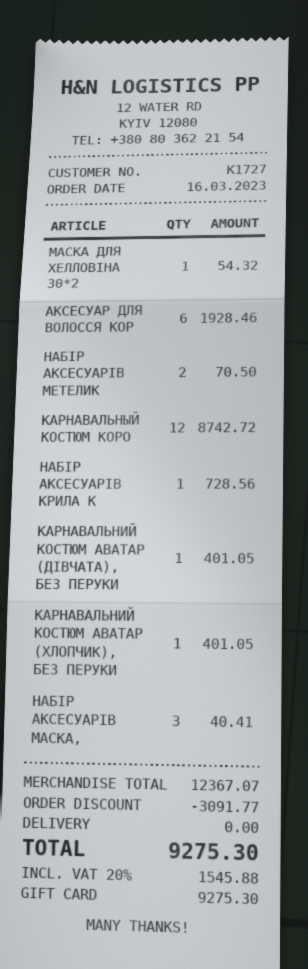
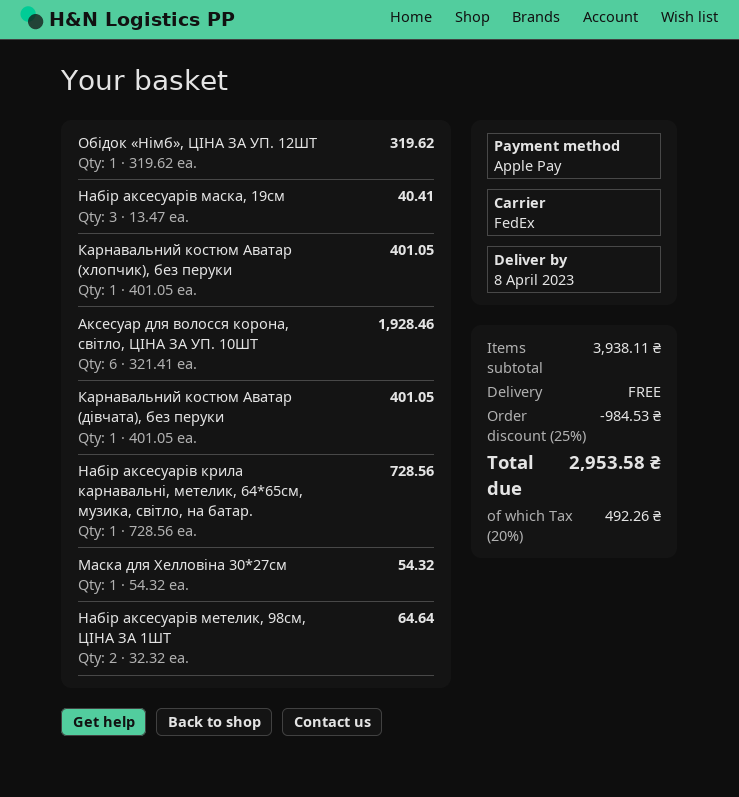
payment method: gift card -> Apple Pay
НАБІР АКСЕСУАРІВ МЕТЕЛИК: 2 for 70.50 -> 2 for 64.64
КАРНАВАЛЬНЫЙ КОСТЮМ КОРО: 12 for 8742.72 -> none
Обідок «Німб», ЦІНА ЗА УП. 12ШТ: none -> 1 for 319.62
subtotal: 12367.07 -> 3938.11
discount: 3091.77 -> 984.53
tax: 20% = 1545.88 -> 20% = 492.26
total: 9275.30 -> 2953.58

